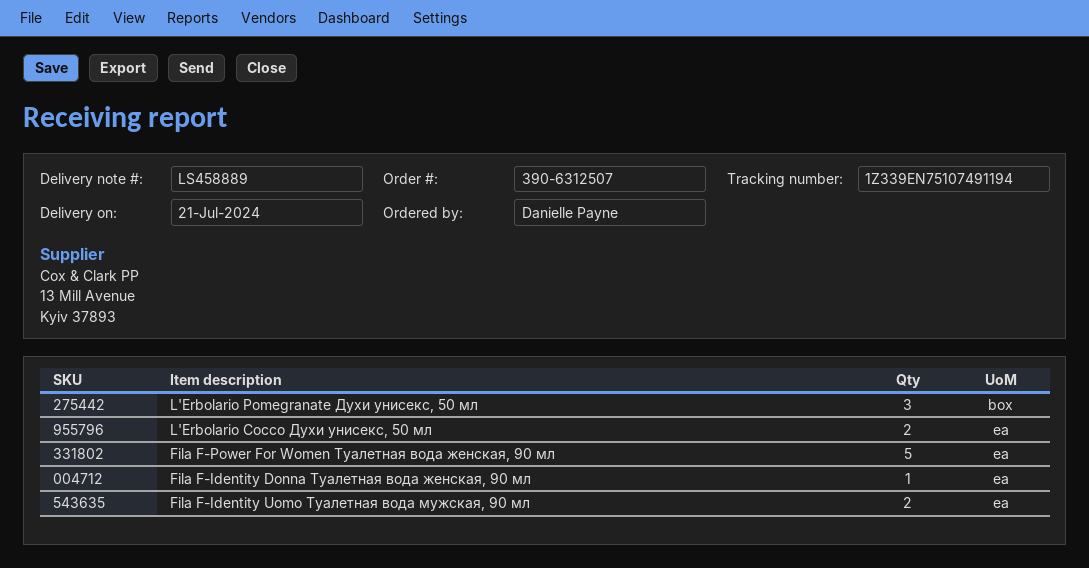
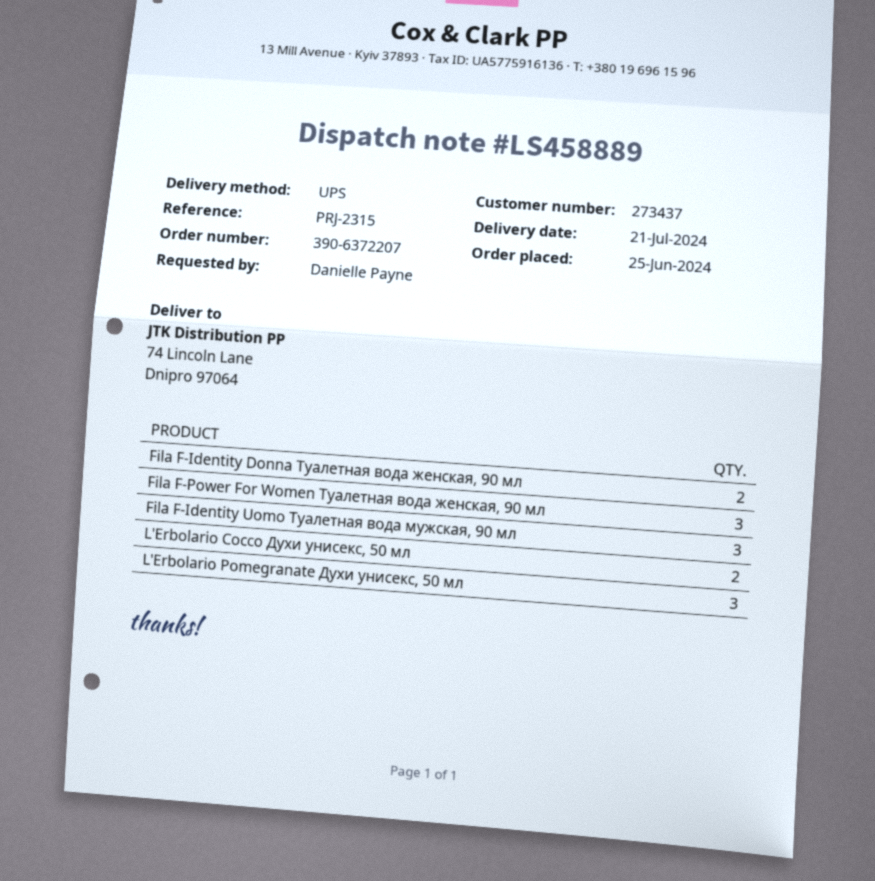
order number: 390-6312507 -> 390-6372207
Fila F-Power For Women Туалетная вода женская, 90 мл: 5 -> 3
Fila F-Identity Donna Туалетная вода женская, 90 мл: 1 -> 2
Fila F-Identity Uomo Туалетная вода мужская, 90 мл: 2 -> 3

